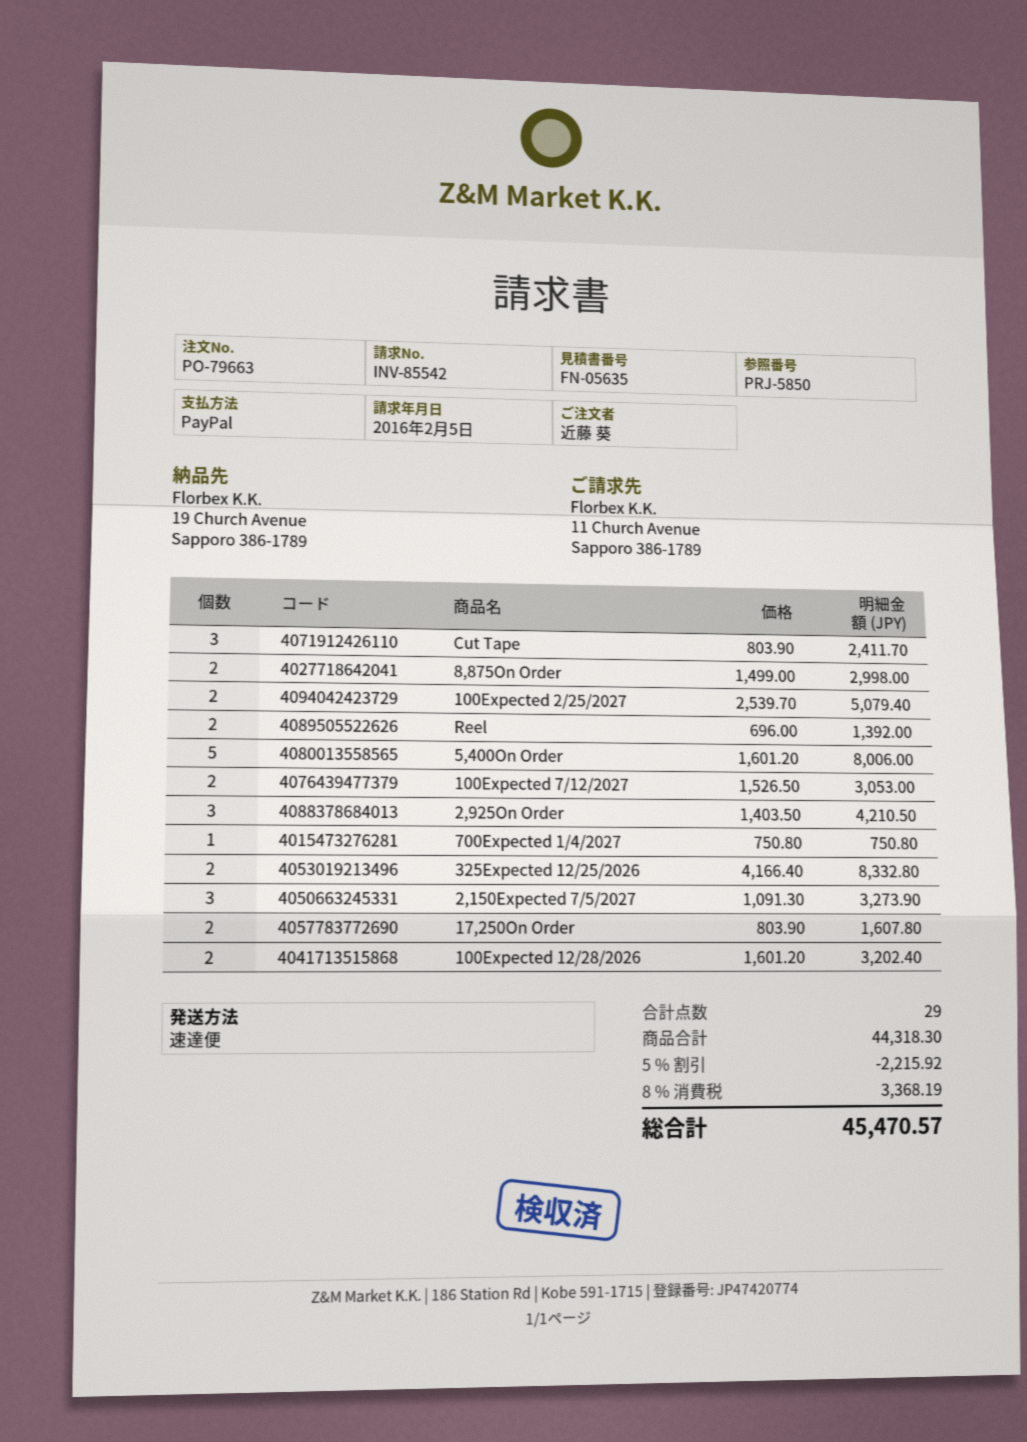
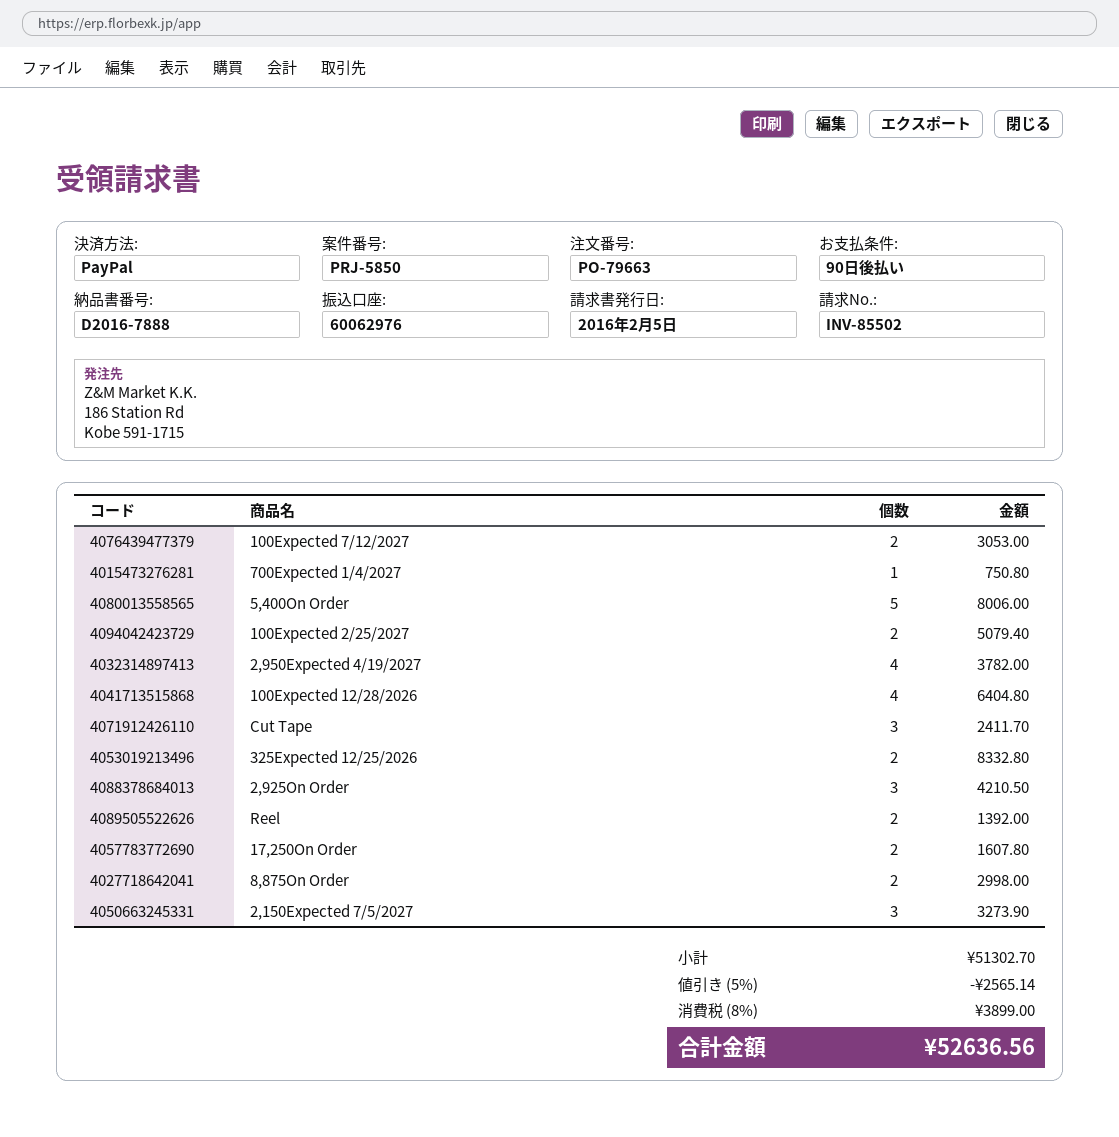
invoice number: INV-85542 -> INV-85502
100Expected 12/28/2026: 2 for 3202.40 -> 4 for 6404.80
2,950Expected 4/19/2027: none -> 4 for 3782.00
subtotal: 44318.30 -> 51302.70
discount: 5% = 2215.92 -> 5% = 2565.14
tax: 8% = 3368.19 -> 8% = 3899.00
total: 45470.57 -> 52636.56

